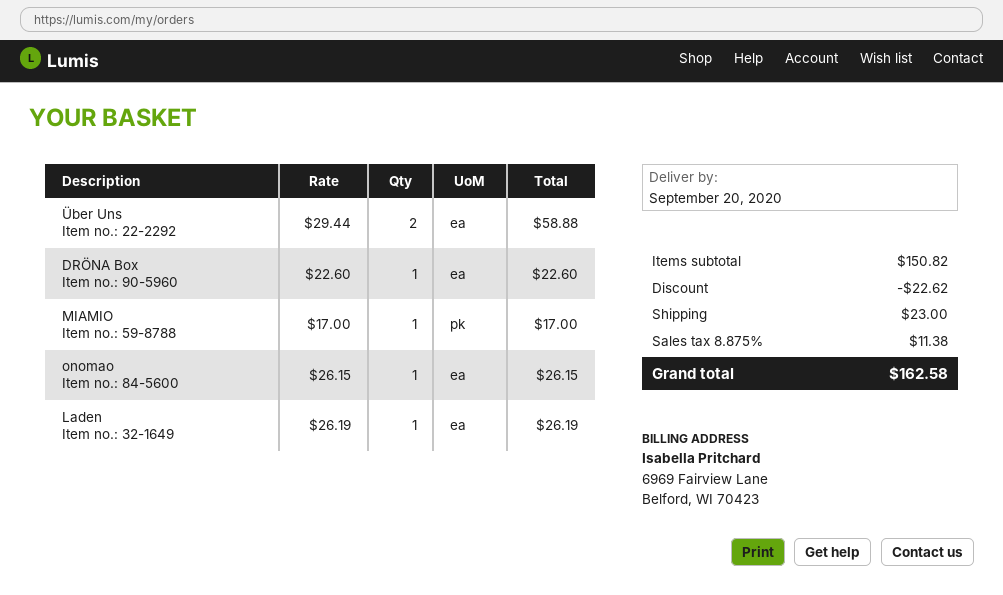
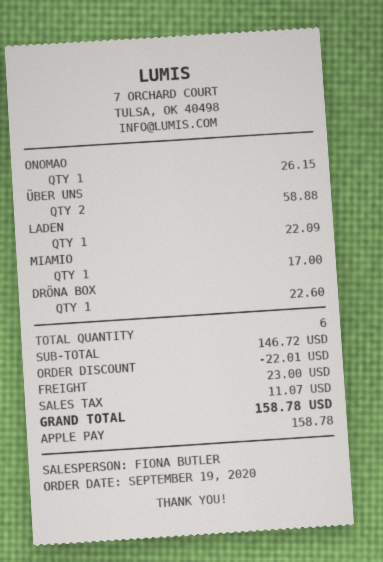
Laden: 1 for 26.19 -> 1 for 22.09
subtotal: 150.82 -> 146.72
discount: 22.62 -> 22.01
tax: 11.38 -> 11.07
total: 162.58 -> 158.78

